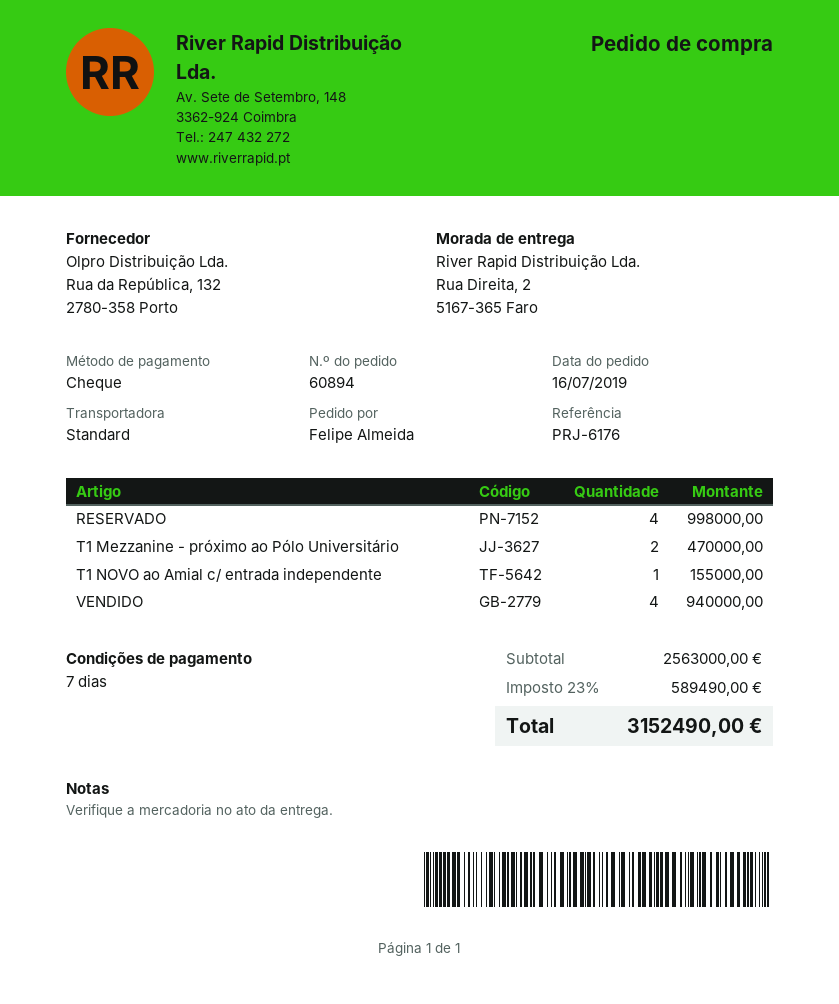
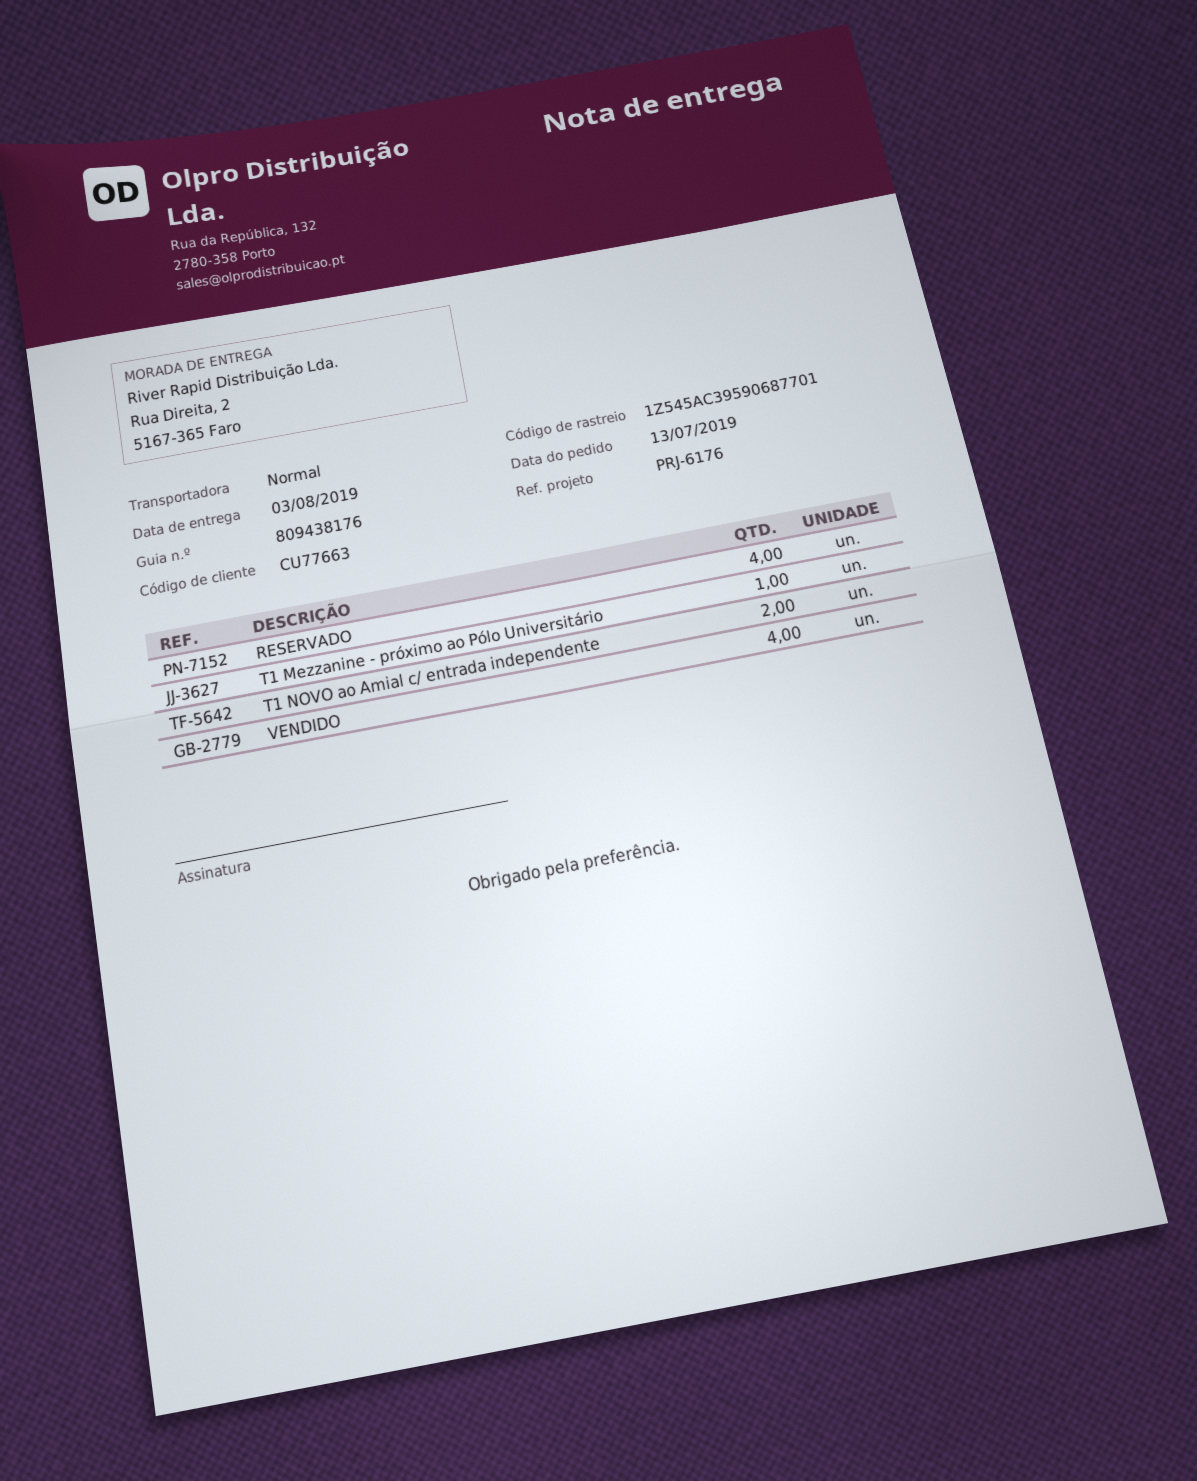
order date: 2019-07-16 -> 2019-07-13
T1 Mezzanine - próximo ao Pólo Universitário: 2 -> 1
T1 NOVO ao Amial c/ entrada independente: 1 -> 2

